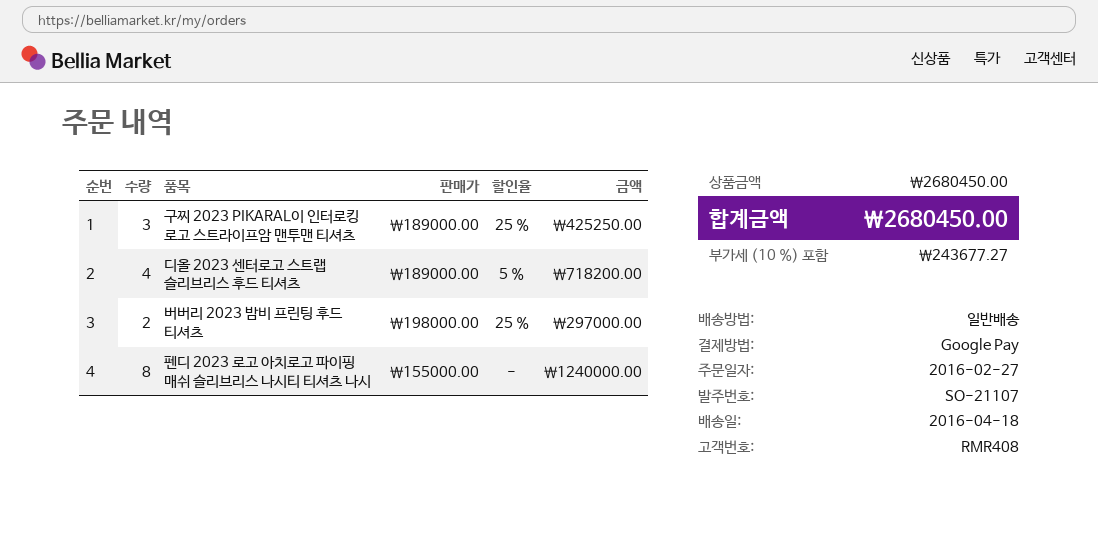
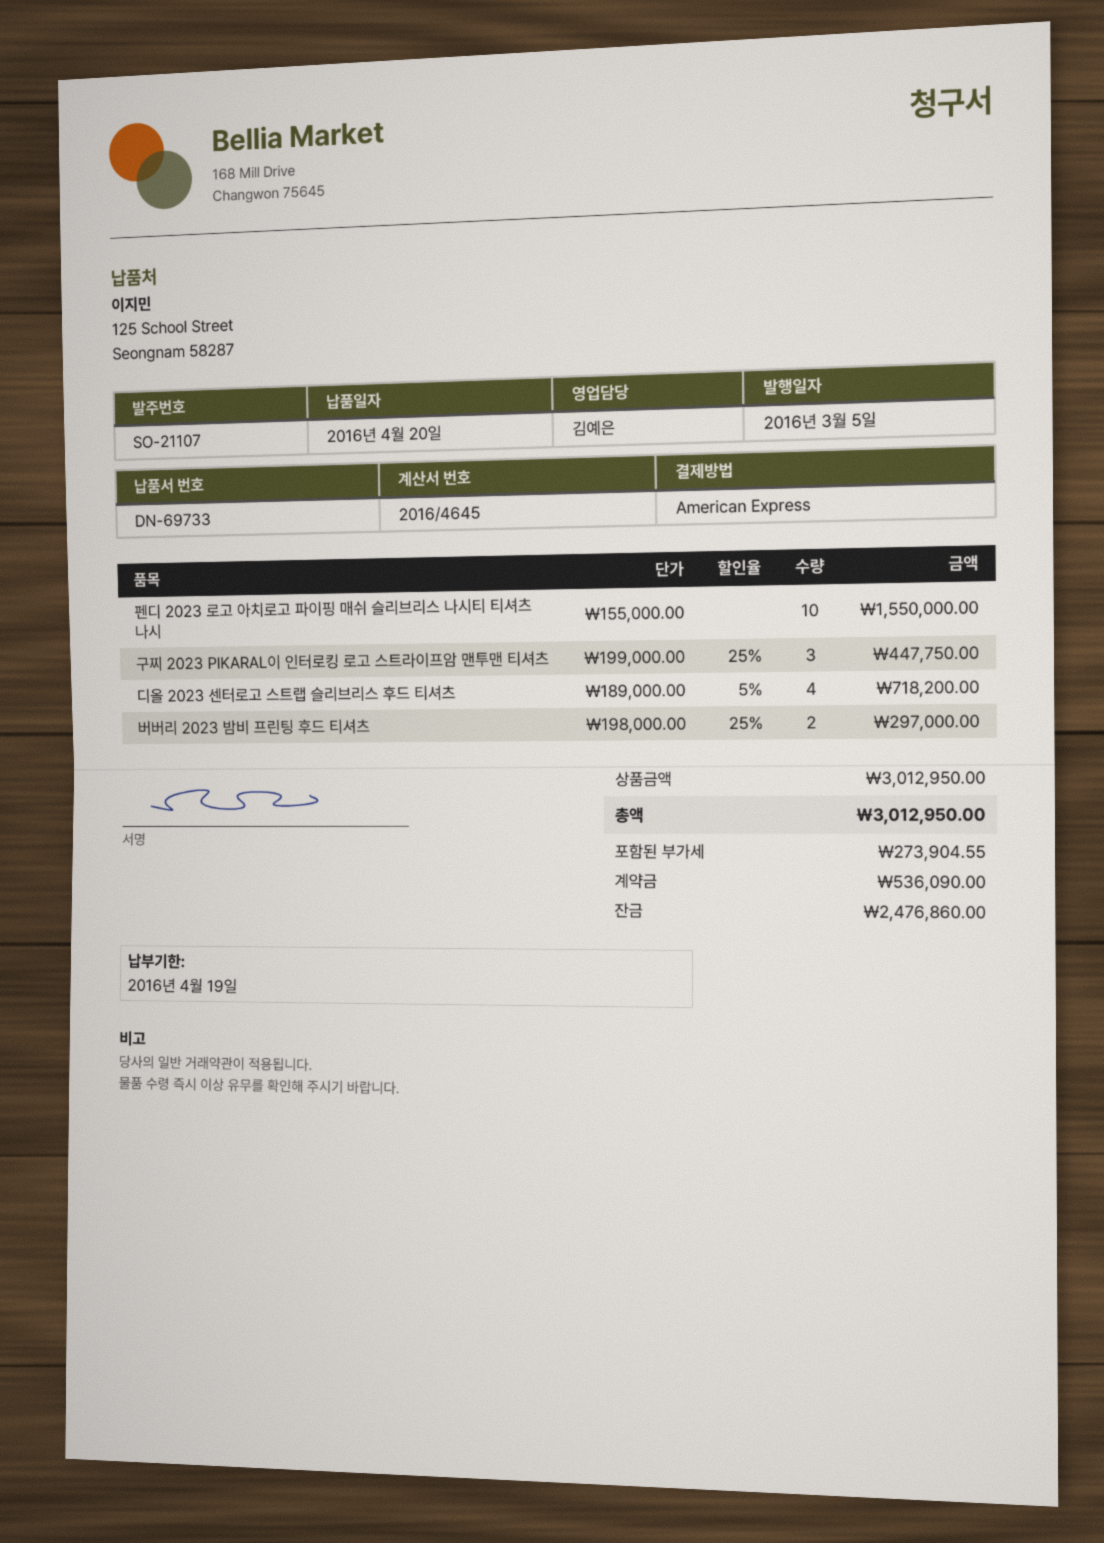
delivery date: 2016-04-18 -> 2016-04-20
payment method: Google Pay -> American Express
구찌 2023 PIKARAL이 인터로킹 로고 스트라이프암 맨투맨 티셔츠: 3 x 189000.00 - 25% = 425250.00 -> 3 x 199000.00 - 25% = 447750.00
펜디 2023 로고 아치로고 파이핑 매쉬 슬리브리스 나시티 티셔츠 나시: 8 x 155000.00 = 1240000.00 -> 10 x 155000.00 = 1550000.00
subtotal: 2680450.00 -> 3012950.00
tax: 243677.27 -> 273904.55
total: 2680450.00 -> 3012950.00

